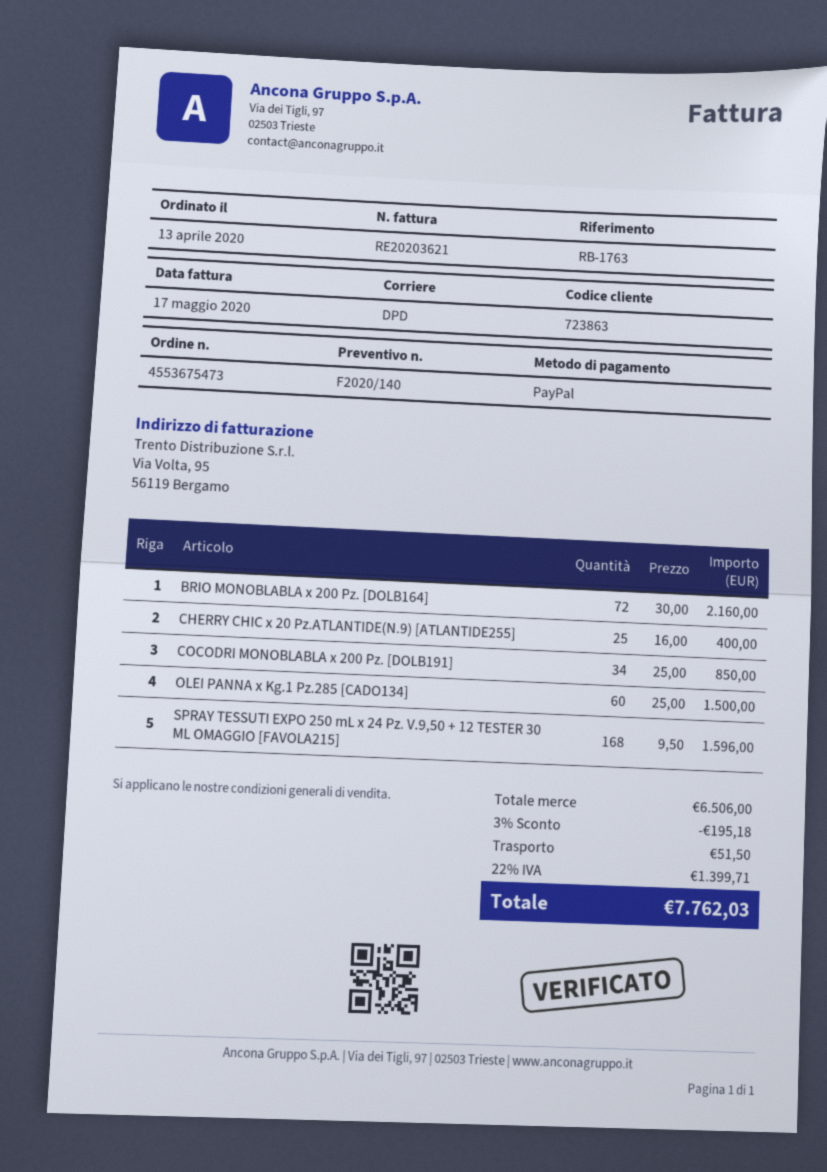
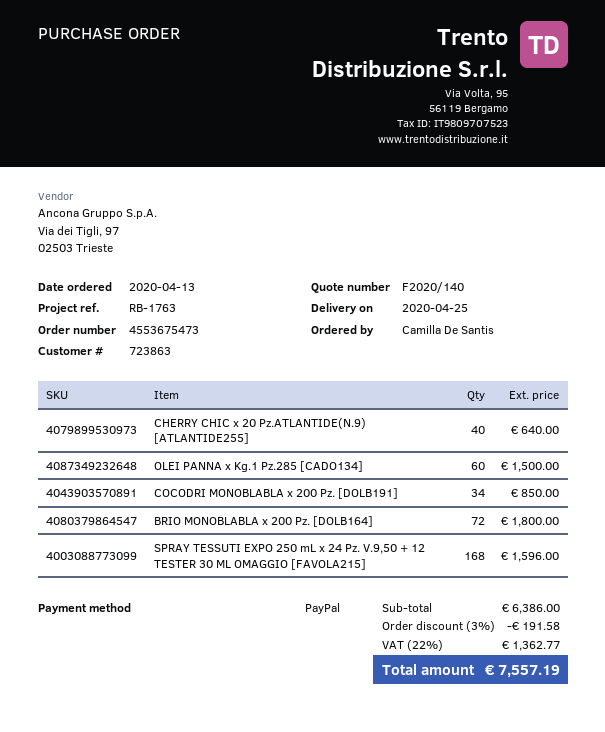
BRIO MONOBLABLA x 200 Pz. [DOLB164]: 72 for 2160.00 -> 72 for 1800.00
CHERRY CHIC x 20 Pz.ATLANTIDE(N.9) [ATLANTIDE255]: 25 for 400.00 -> 40 for 640.00
subtotal: 6506.00 -> 6386.00
discount: 3% = 195.18 -> 3% = 191.58
shipping: 51.50 -> none
tax: 22% = 1399.71 -> 22% = 1362.77
total: 7762.03 -> 7557.19

